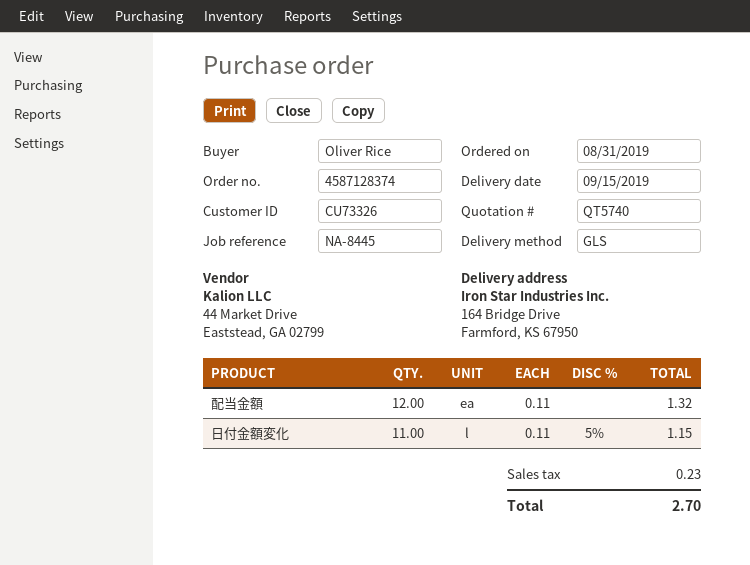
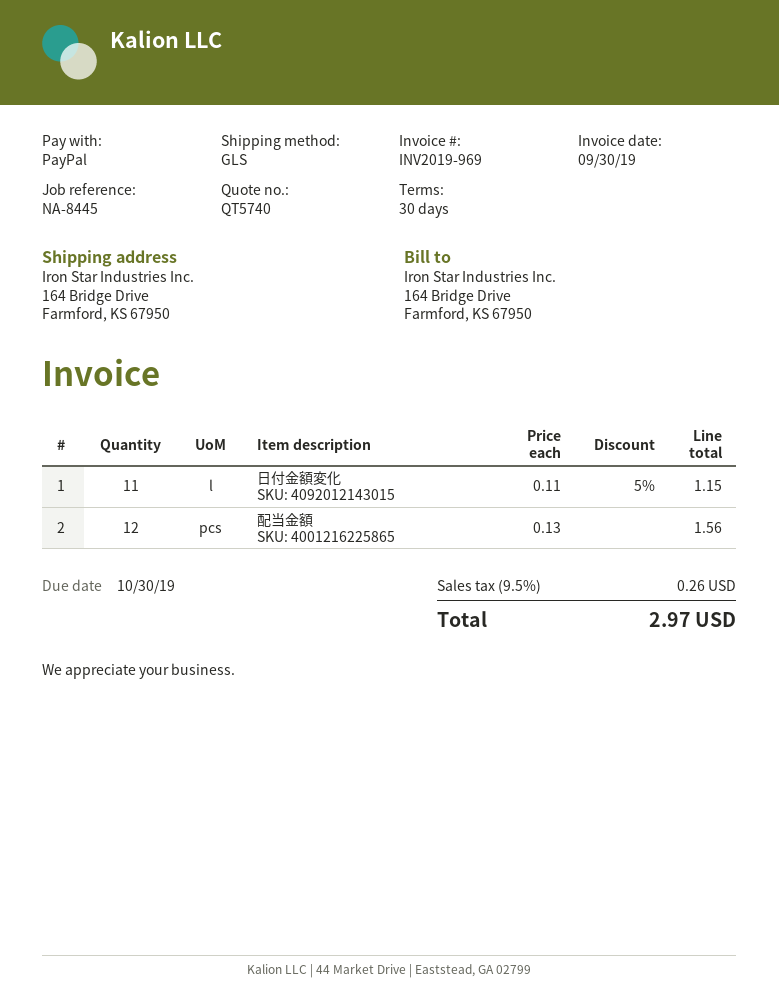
配当金額: 12 x 0.11 = 1.32 -> 12 x 0.13 = 1.56
tax: 0.23 -> 0.26
total: 2.70 -> 2.97

